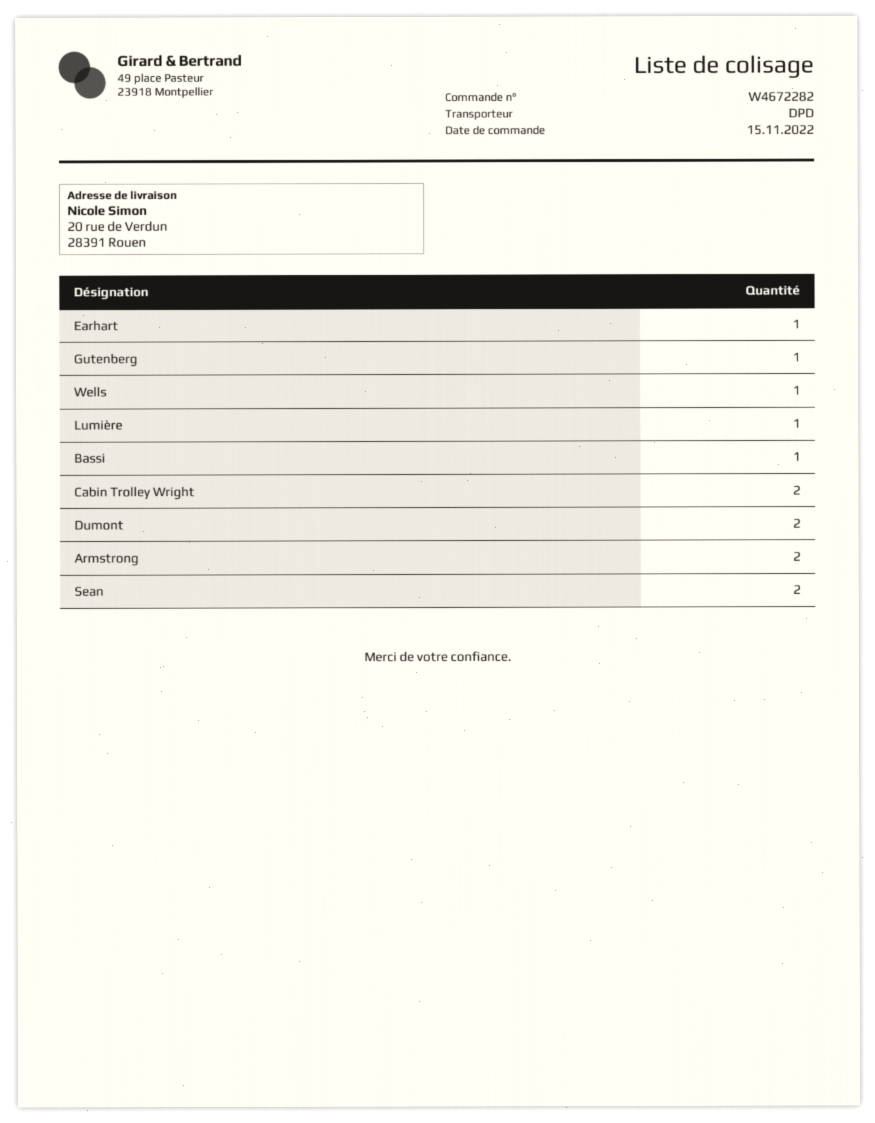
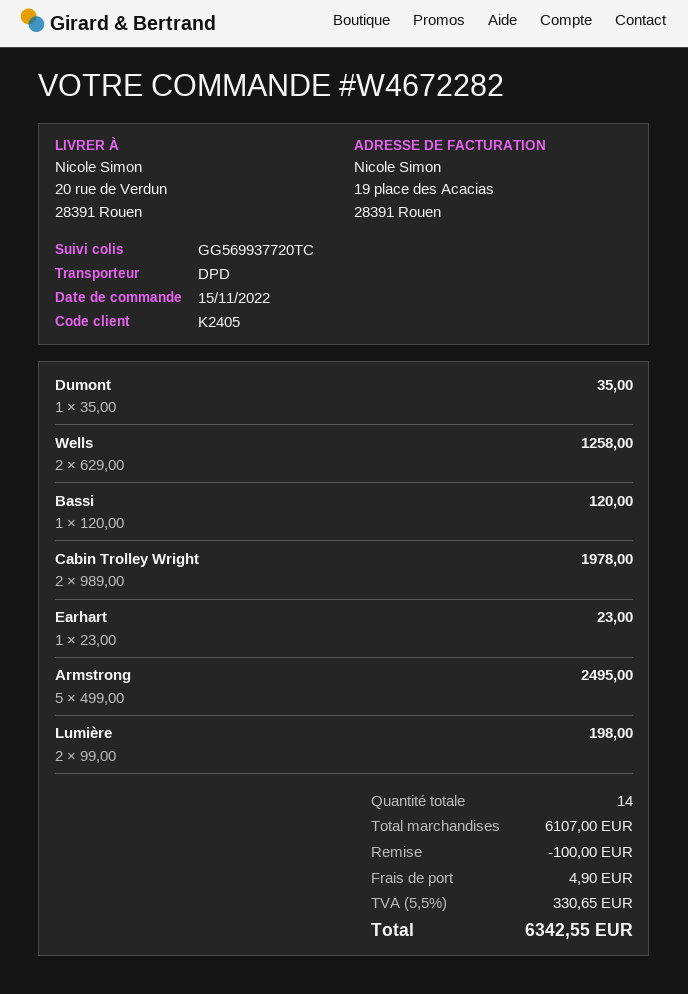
Gutenberg: 1 -> none
Wells: 1 -> 2
Lumière: 1 -> 2
Dumont: 2 -> 1
Armstrong: 2 -> 5
Sean: 2 -> none

